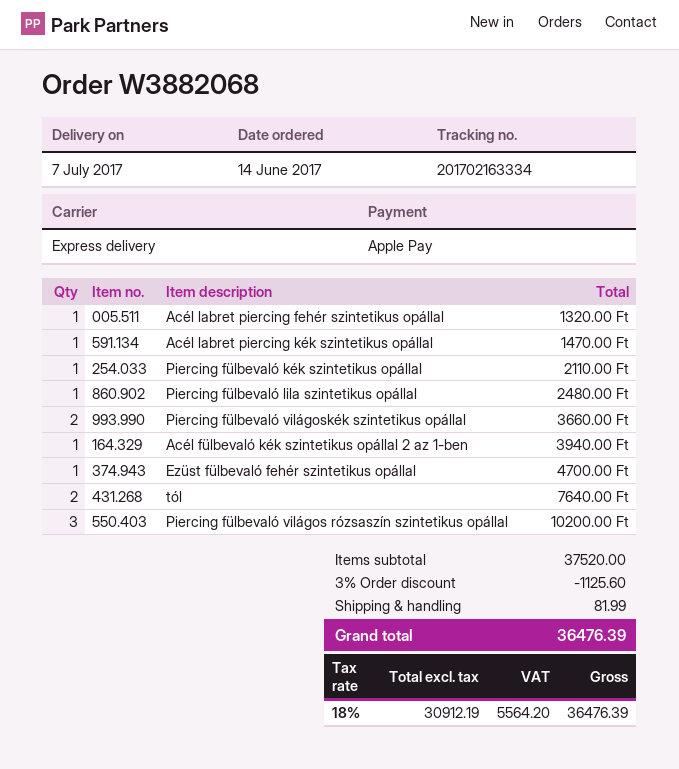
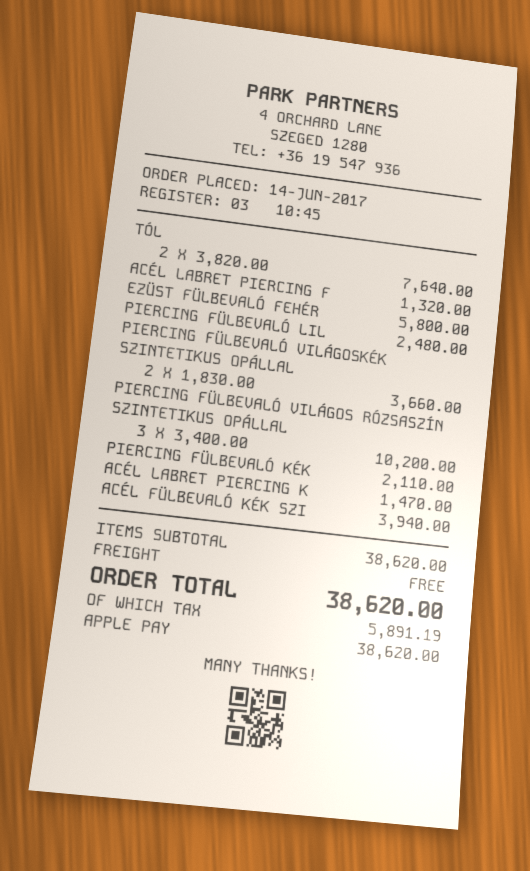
Ezüst fülbevaló fehér szintetikus opállal: 1 for 4700.00 -> 1 for 5800.00
subtotal: 37520.00 -> 38620.00
discount: 3% = 1125.60 -> none
shipping: 81.99 -> 0.00
tax: 5564.20 -> 5891.19
total: 36476.39 -> 38620.00

